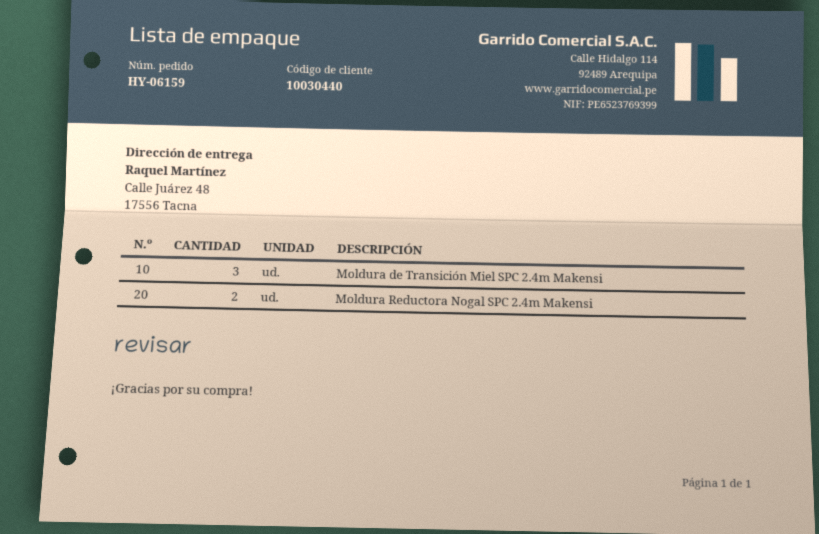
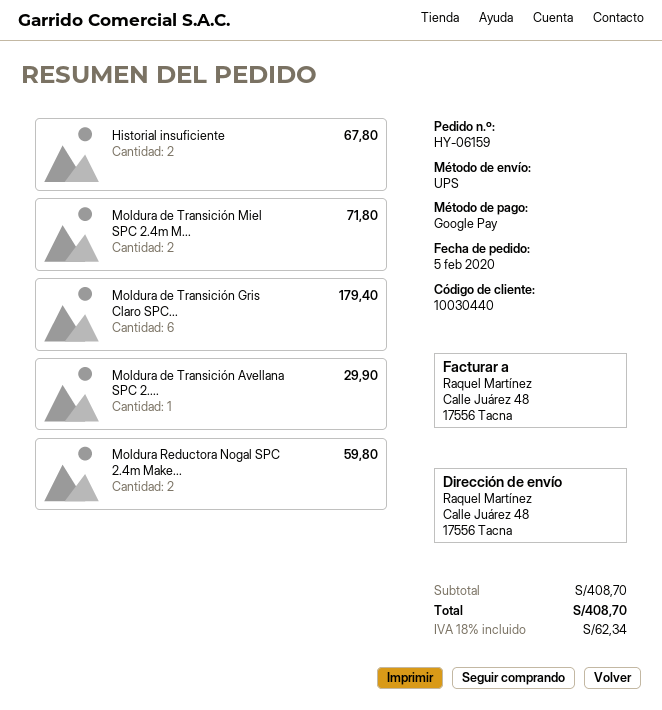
Moldura de Transición Miel SPC 2.4m Makensi: 3 -> 2
Historial insuficiente: none -> 2
Moldura de Transición Gris Claro SPC...: none -> 6
Moldura de Transición Avellana SPC 2....: none -> 1

